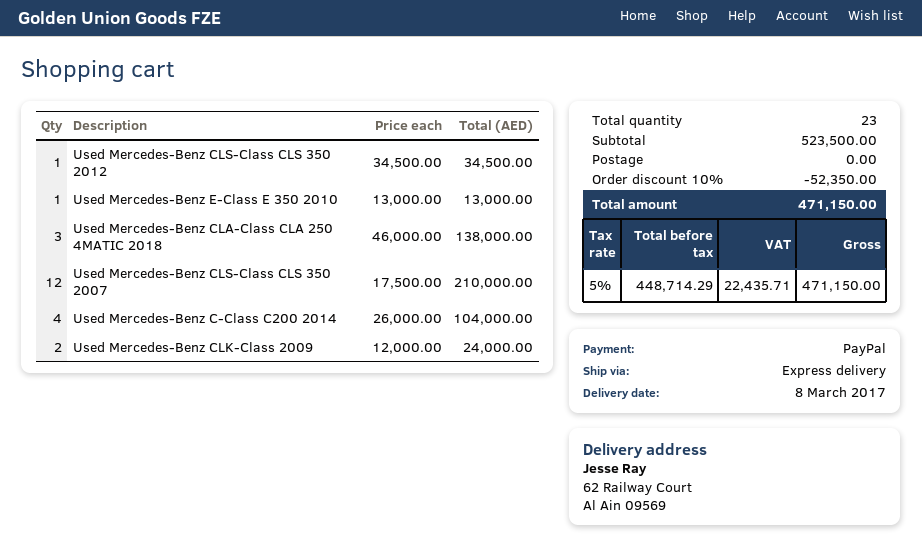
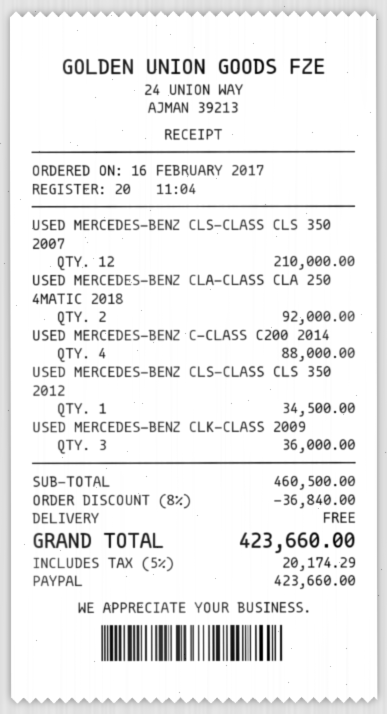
Used Mercedes-Benz E-Class E 350 2010: 1 for 13000.00 -> none
Used Mercedes-Benz CLA-Class CLA 250 4MATIC 2018: 3 for 138000.00 -> 2 for 92000.00
Used Mercedes-Benz C-Class C200 2014: 4 for 104000.00 -> 4 for 88000.00
Used Mercedes-Benz CLK-Class 2009: 2 for 24000.00 -> 3 for 36000.00
subtotal: 523500.00 -> 460500.00
discount: 10% = 52350.00 -> 8% = 36840.00
tax: 5% = 22435.71 -> 5% = 20174.29
total: 471150.00 -> 423660.00

